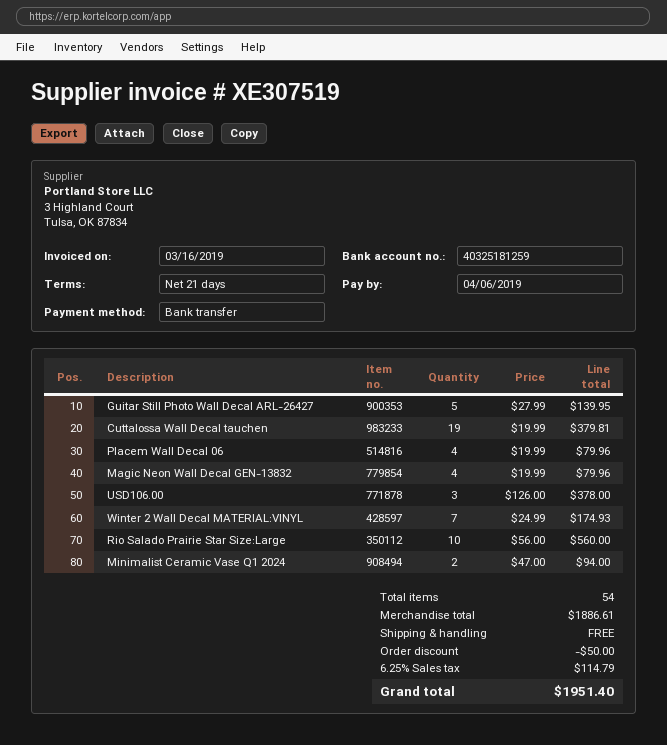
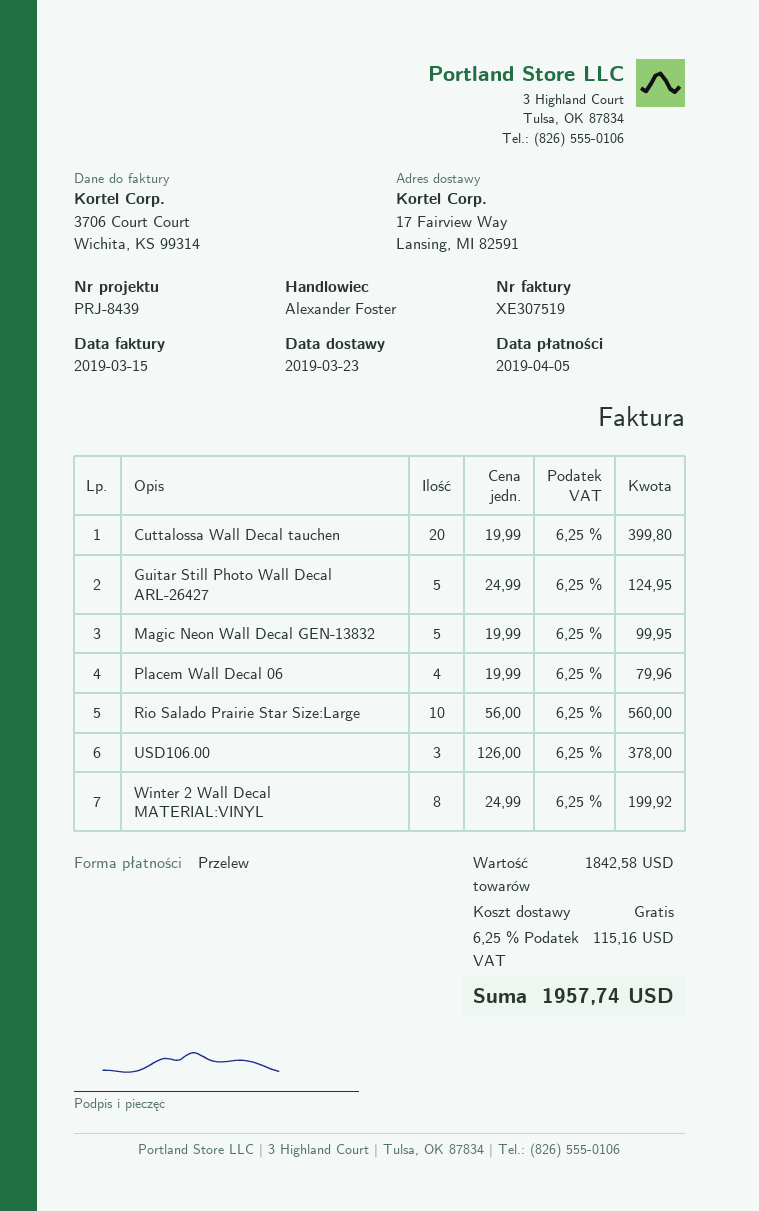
invoice date: 2019-03-16 -> 2019-03-15
due date: 2019-04-06 -> 2019-04-05
Guitar Still Photo Wall Decal ARL-26427: 5 x 27.99 = 139.95 -> 5 x 24.99 = 124.95
Cuttalossa Wall Decal tauchen: 19 x 19.99 = 379.81 -> 20 x 19.99 = 399.80
Magic Neon Wall Decal GEN-13832: 4 x 19.99 = 79.96 -> 5 x 19.99 = 99.95
Winter 2 Wall Decal MATERIAL:VINYL: 7 x 24.99 = 174.93 -> 8 x 24.99 = 199.92
Minimalist Ceramic Vase Q1 2024: 2 x 47.00 = 94.00 -> none
subtotal: 1886.61 -> 1842.58
discount: 50.00 -> none
tax: 6.25% = 114.79 -> 6.25% = 115.16
total: 1951.40 -> 1957.74

